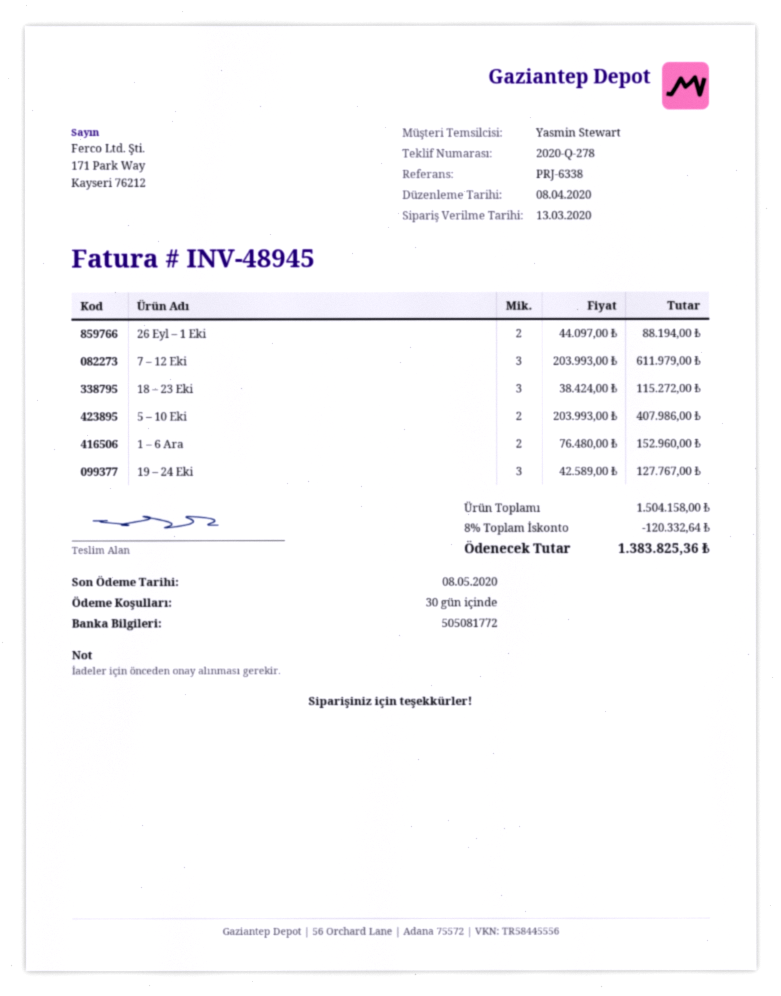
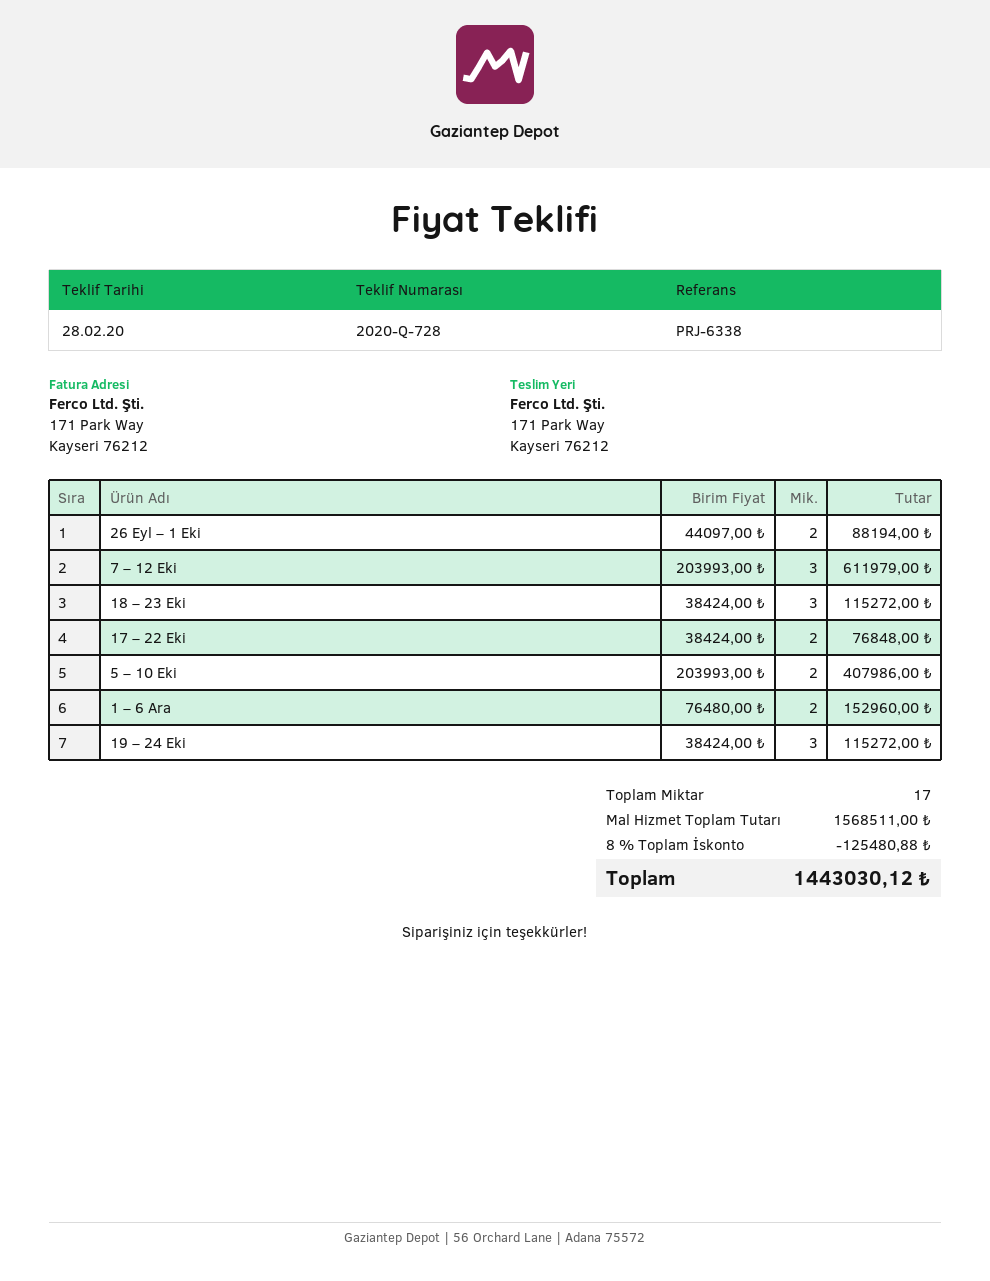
quote number: 2020-Q-278 -> 2020-Q-728
19 – 24 Eki: 3 x 42589.00 = 127767.00 -> 3 x 38424.00 = 115272.00
17 – 22 Eki: none -> 2 x 38424.00 = 76848.00
subtotal: 1504158.00 -> 1568511.00
discount: 8% = 120332.64 -> 8% = 125480.88
total: 1383825.36 -> 1443030.12

